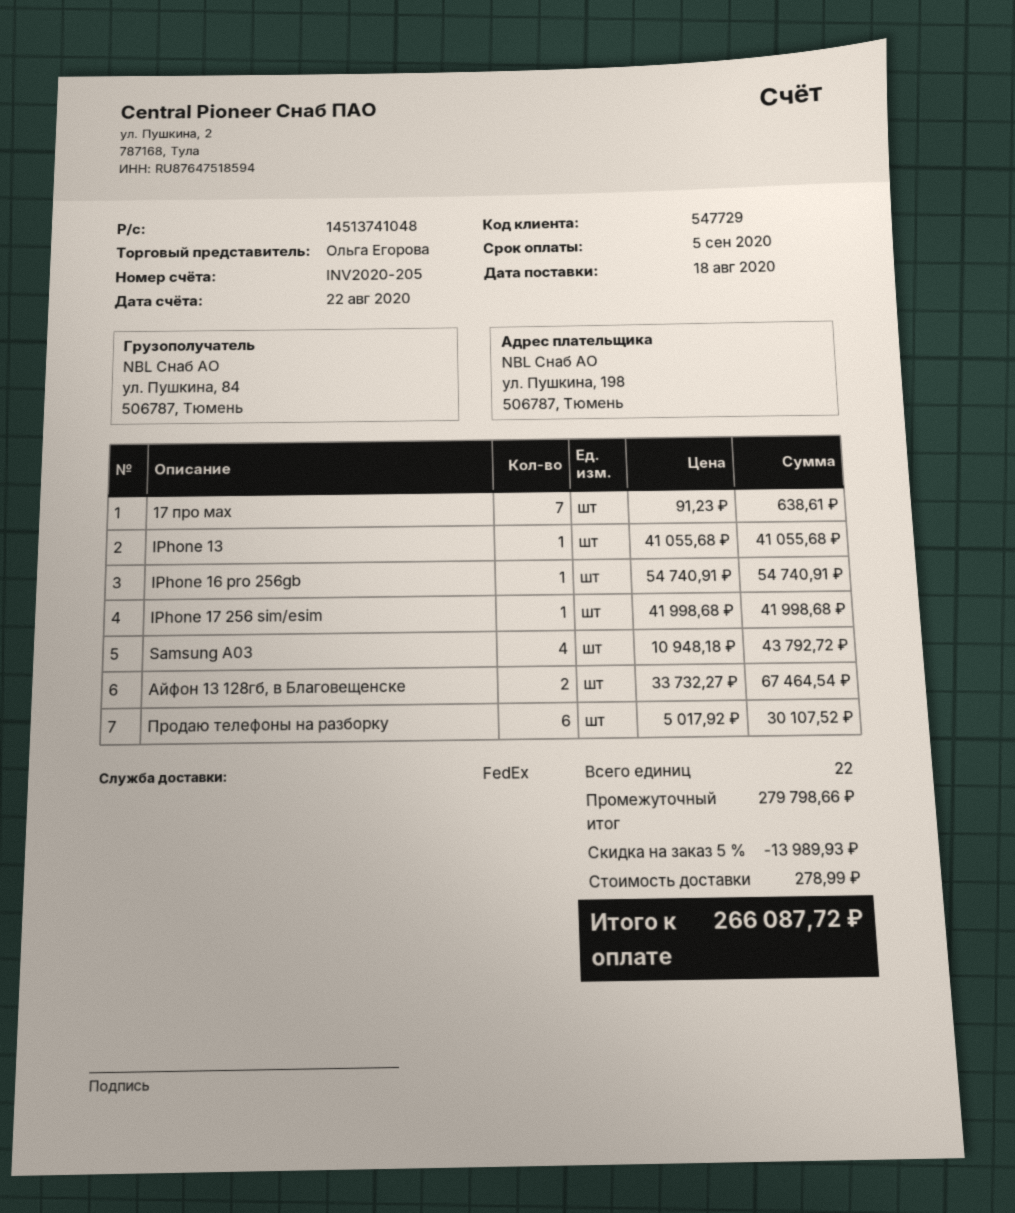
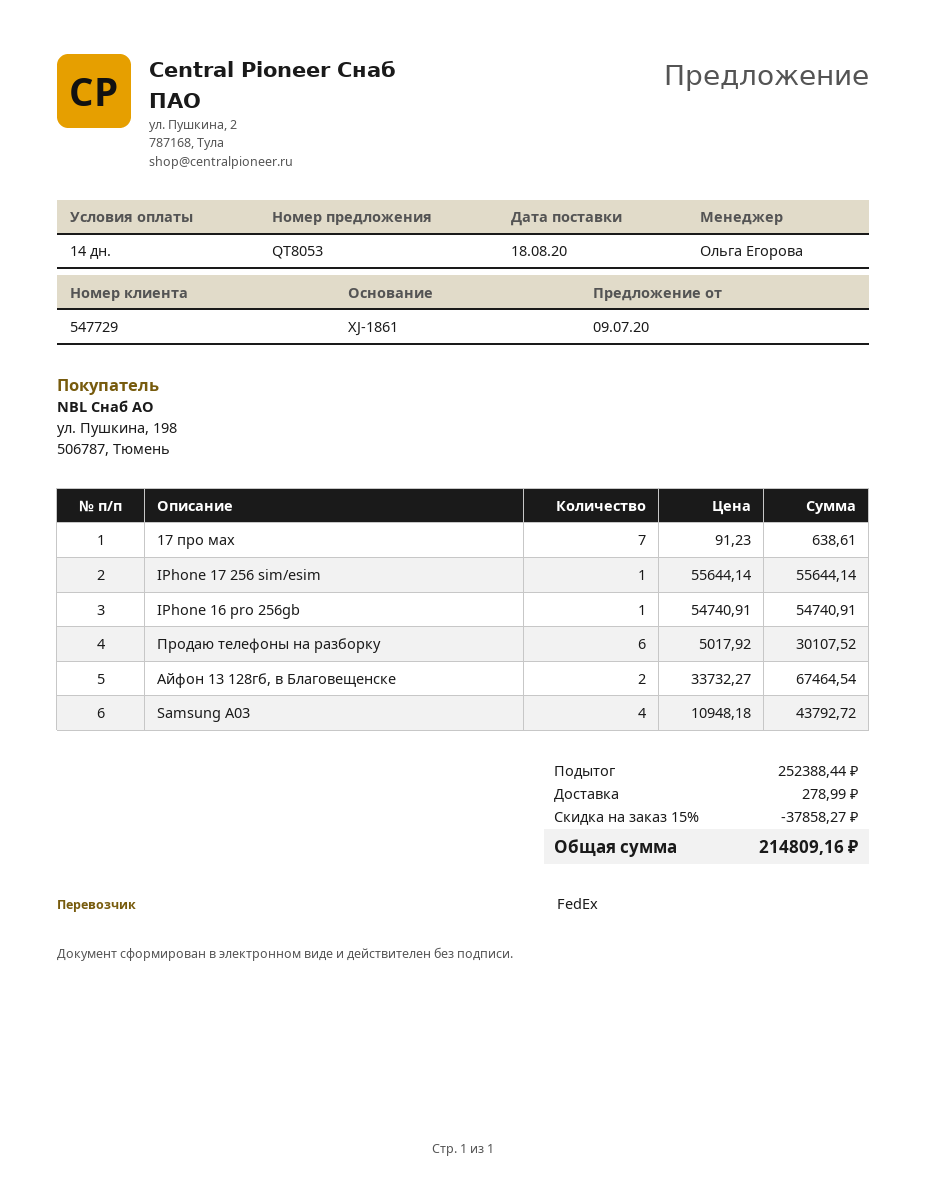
IPhone 13: 1 x 41055.68 = 41055.68 -> none
IPhone 17 256 sim/esim: 1 x 41998.68 = 41998.68 -> 1 x 55644.14 = 55644.14
subtotal: 279798.66 -> 252388.44
discount: 5% = 13989.93 -> 15% = 37858.27
total: 266087.72 -> 214809.16

